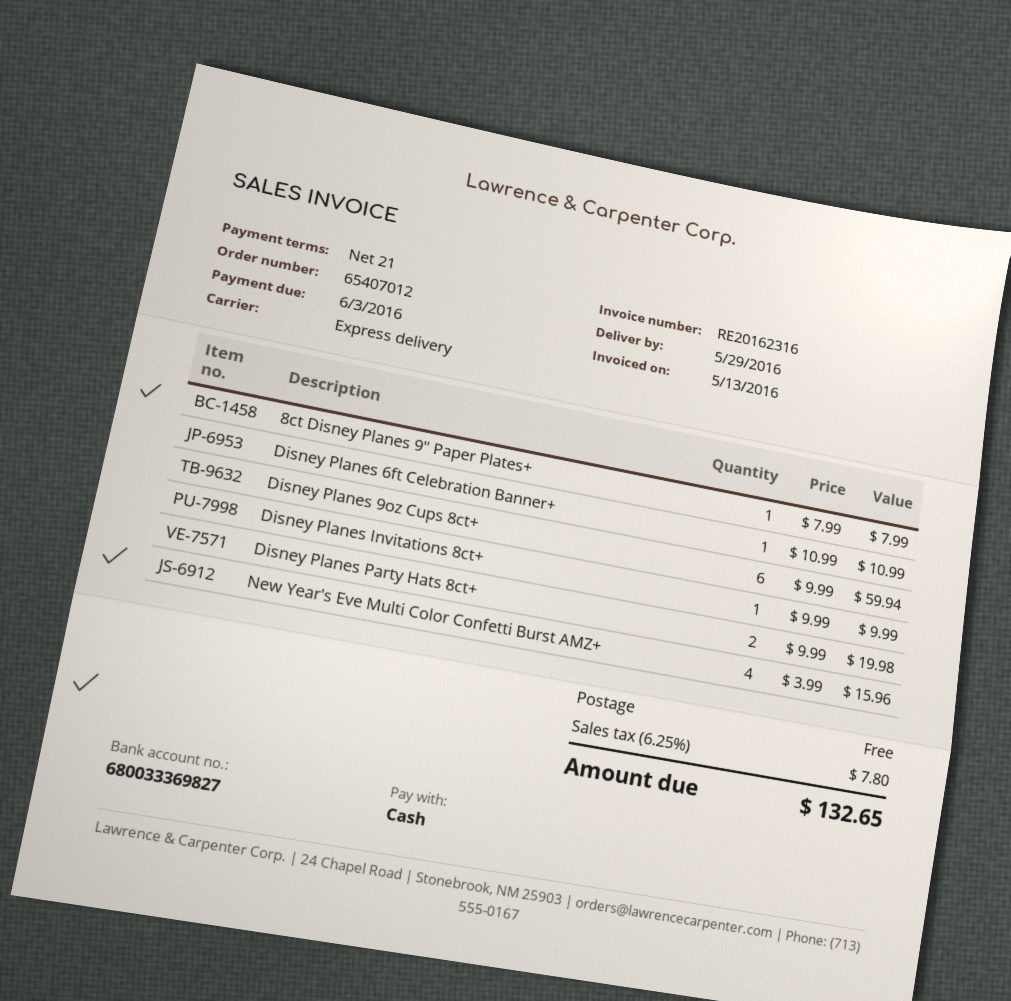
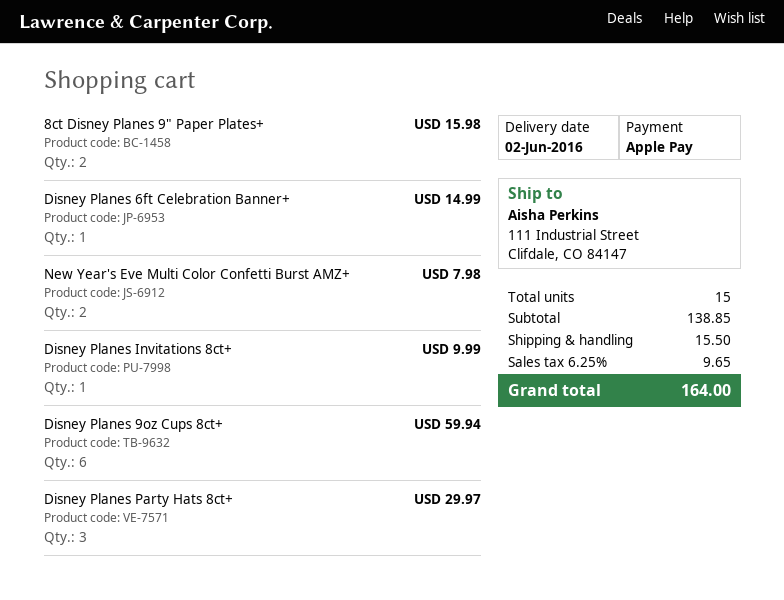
delivery date: 2016-05-29 -> 2016-06-02
payment method: cash -> Apple Pay
8ct Disney Planes 9" Paper Plates+: 1 for 7.99 -> 2 for 15.98
Disney Planes 6ft Celebration Banner+: 1 for 10.99 -> 1 for 14.99
Disney Planes Party Hats 8ct+: 2 for 19.98 -> 3 for 29.97
New Year's Eve Multi Color Confetti Burst AMZ+: 4 for 15.96 -> 2 for 7.98
shipping: 0.00 -> 15.50
tax: 6.25% = 7.80 -> 6.25% = 9.65
total: 132.65 -> 164.00

